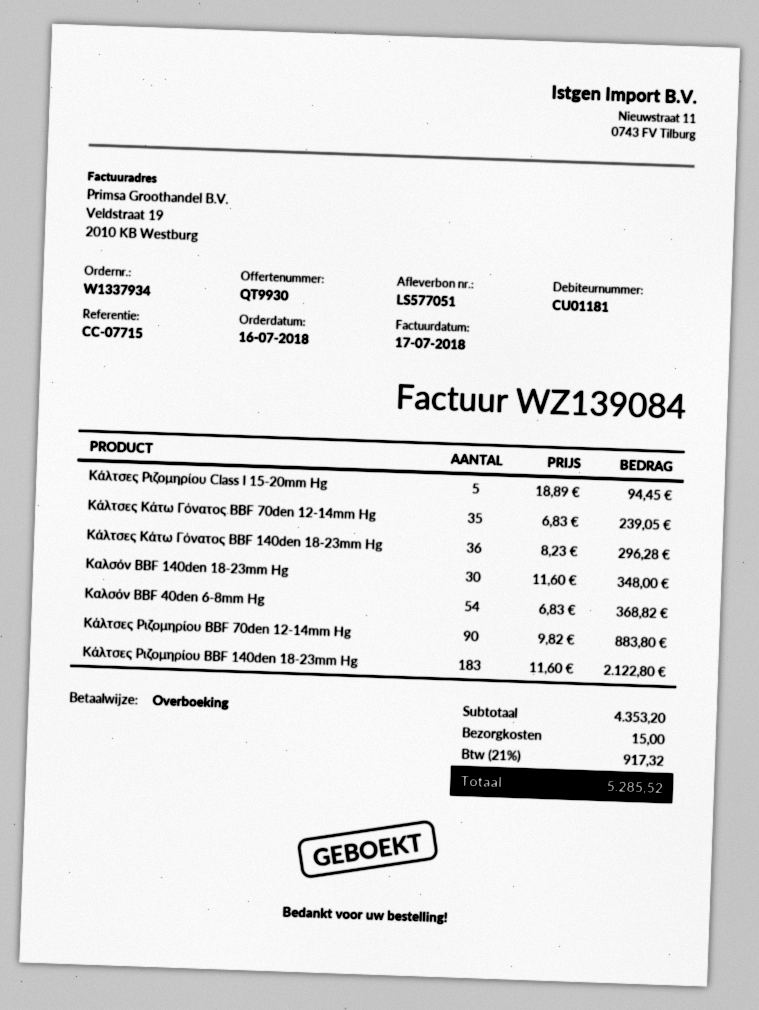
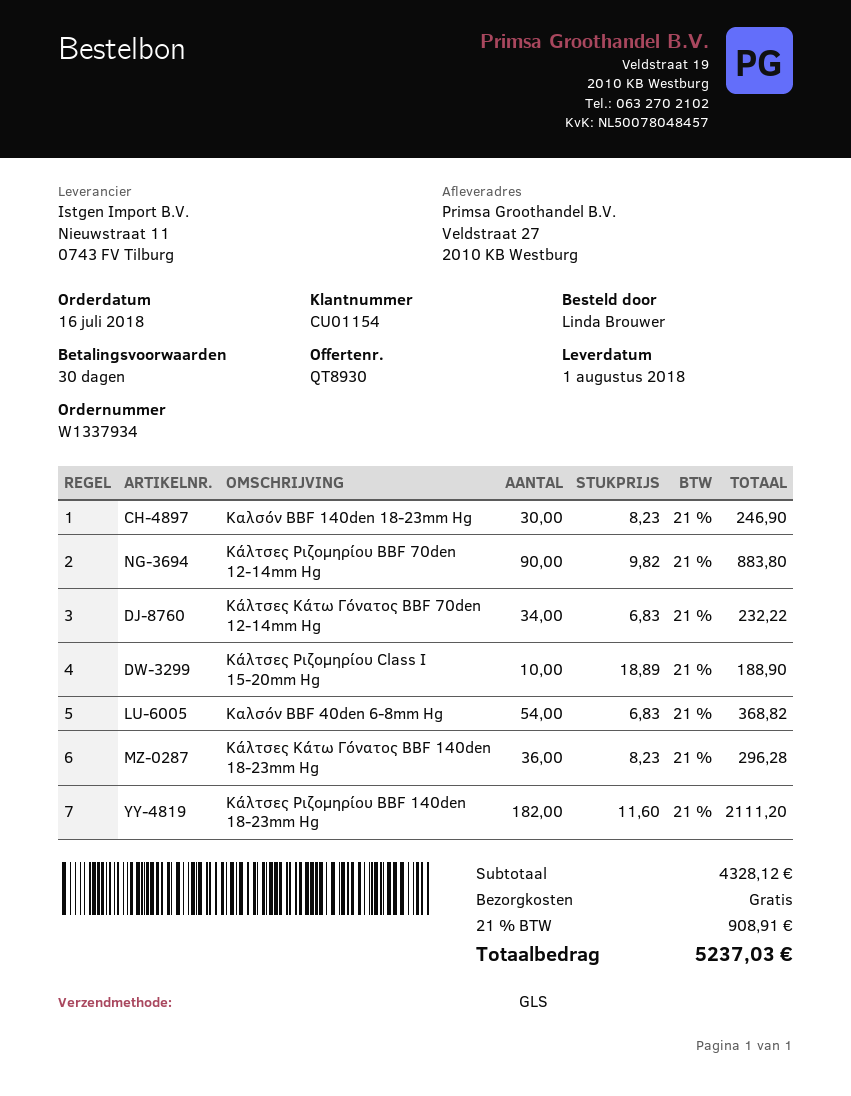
quote number: QT9930 -> QT8930
customer number: CU01181 -> CU01154
Κάλτσες Ριζομηρίου Class I 15-20mm Hg: 5 x 18.89 = 94.45 -> 10 x 18.89 = 188.90
Κάλτσες Κάτω Γόνατος BBF 70den 12-14mm Hg: 35 x 6.83 = 239.05 -> 34 x 6.83 = 232.22
Καλσόν BBF 140den 18-23mm Hg: 30 x 11.60 = 348.00 -> 30 x 8.23 = 246.90
Κάλτσες Ριζομηρίου BBF 140den 18-23mm Hg: 183 x 11.60 = 2122.80 -> 182 x 11.60 = 2111.20
subtotal: 4353.20 -> 4328.12
shipping: 15.00 -> 0.00
tax: 21% = 917.32 -> 21% = 908.91
total: 5285.52 -> 5237.03

